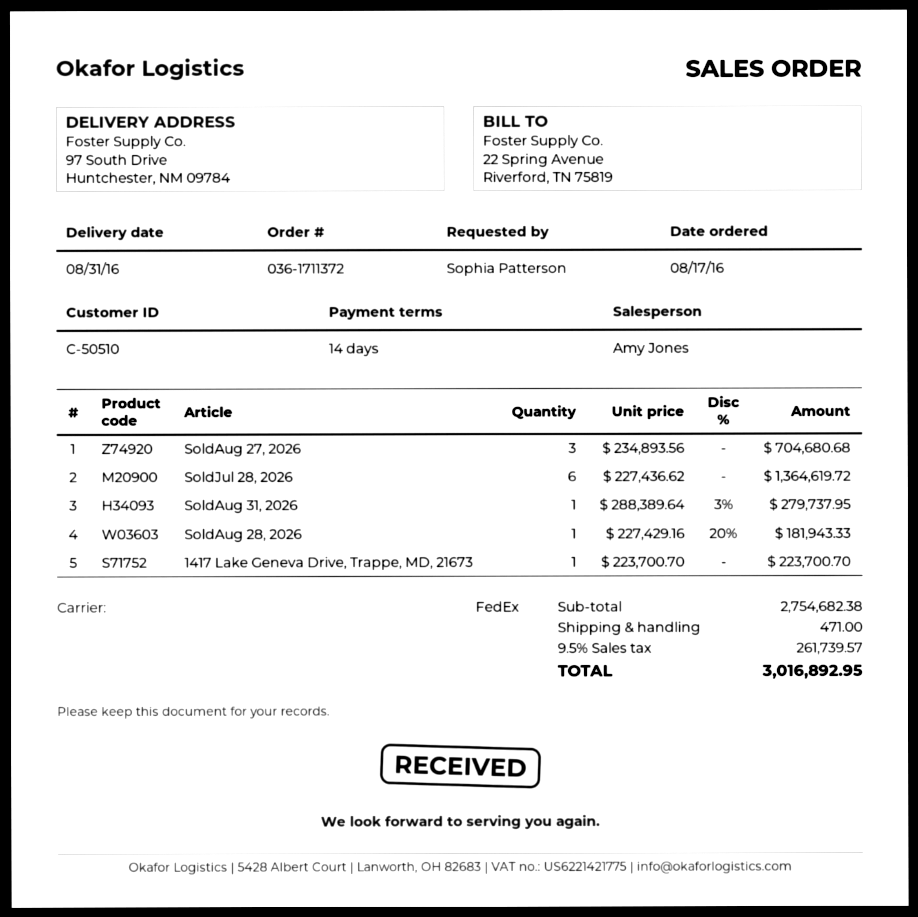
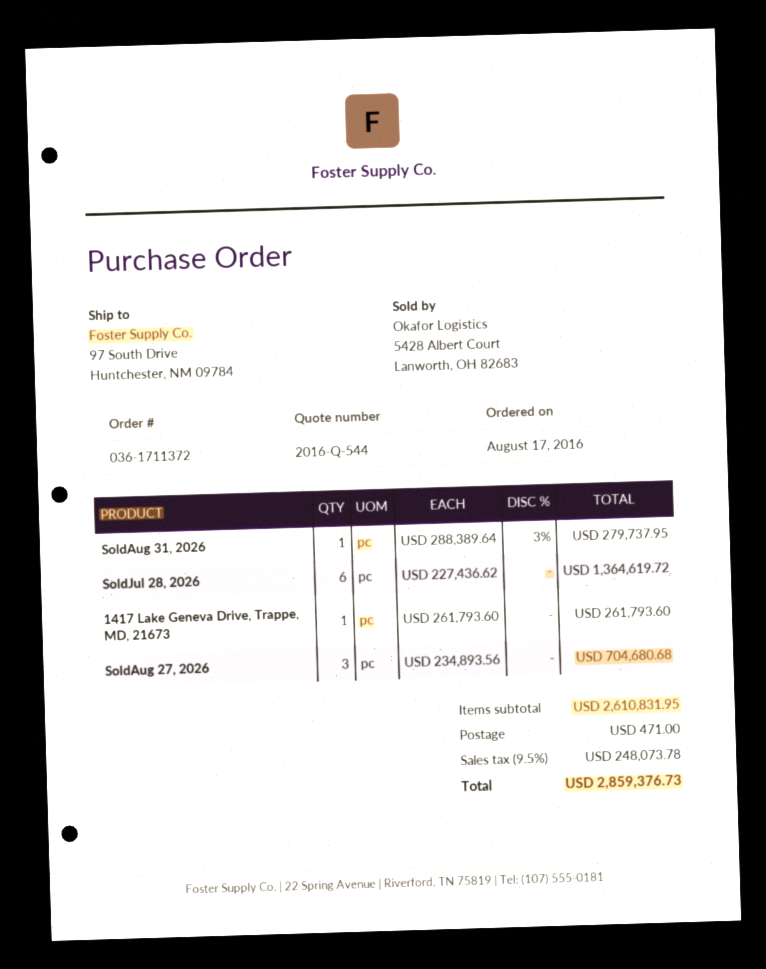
SoldAug 28, 2026: 1 x 227429.16 - 20% = 181943.33 -> none
1417 Lake Geneva Drive, Trappe, MD, 21673: 1 x 223700.70 = 223700.70 -> 1 x 261793.60 = 261793.60
subtotal: 2754682.38 -> 2610831.95
tax: 9.5% = 261739.57 -> 9.5% = 248073.78
total: 3016892.95 -> 2859376.73

